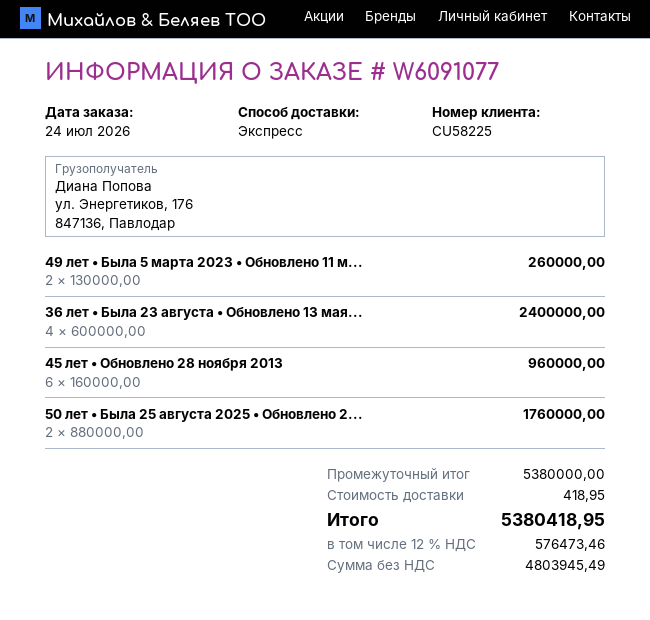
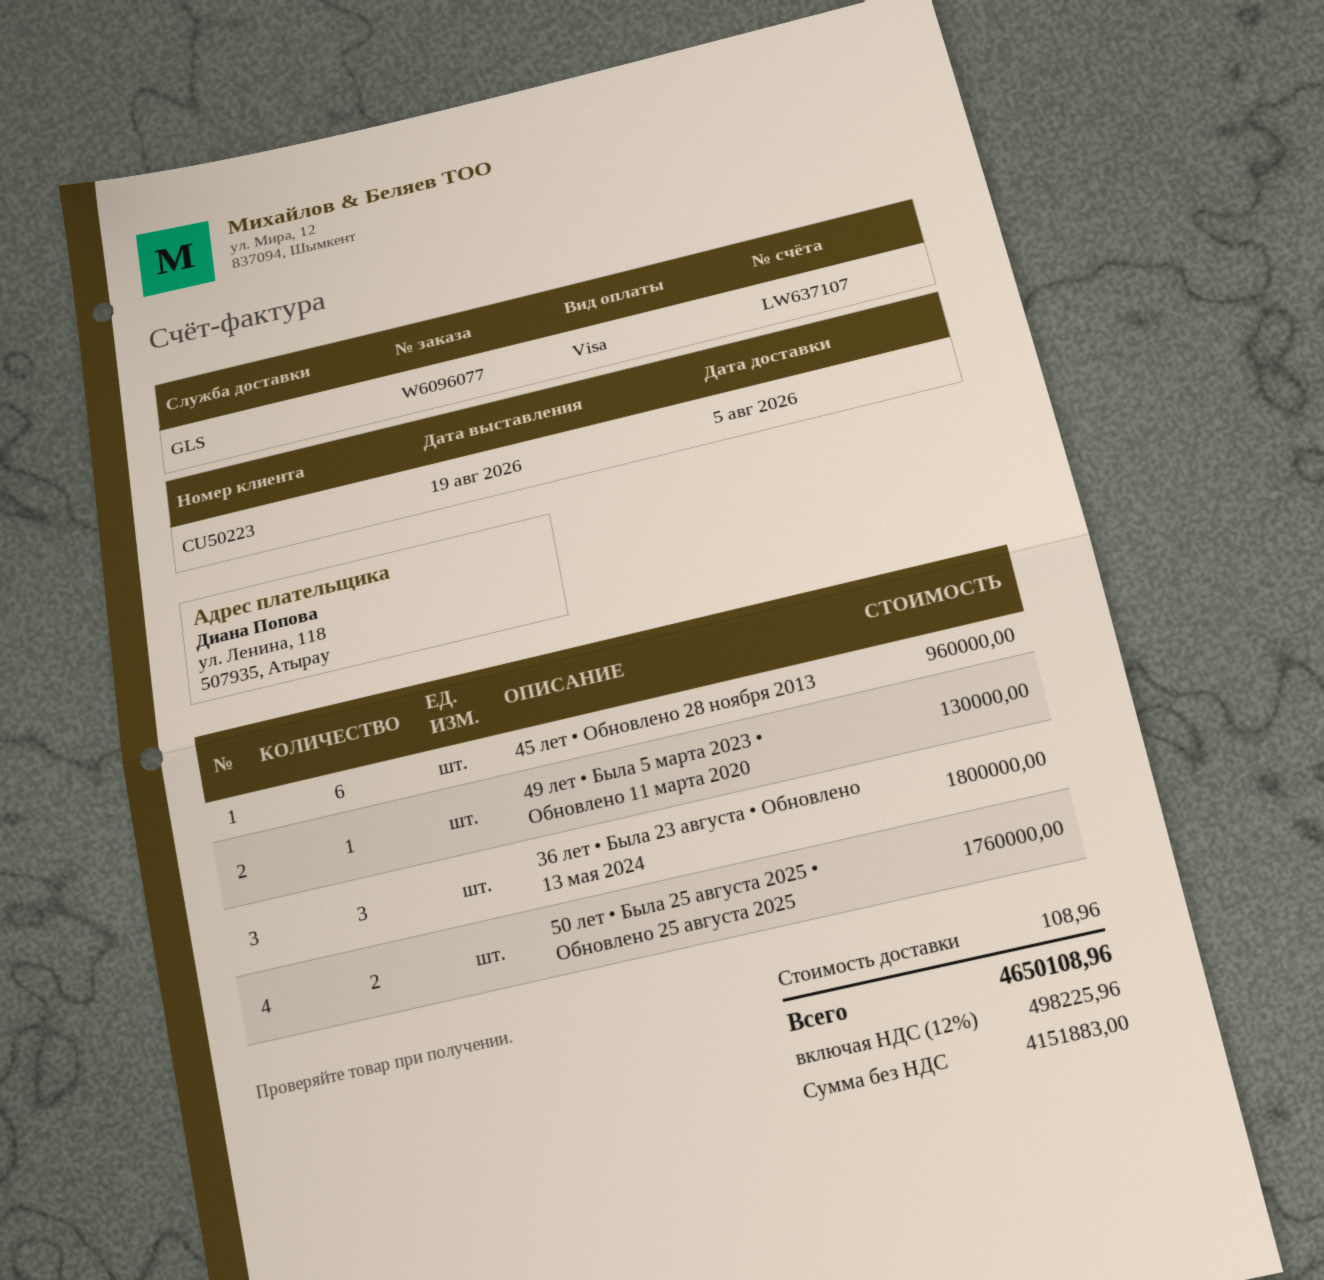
order number: W6091077 -> W6096077
customer number: CU58225 -> CU50223
shipping method: express -> GLS
49 лет • Была 5 марта 2023 • Обновлено 11 м...: 2 for 260000.00 -> 1 for 130000.00
36 лет • Была 23 августа • Обновлено 13 мая...: 4 for 2400000.00 -> 3 for 1800000.00
shipping: 418.95 -> 108.96
net: 4803945.49 -> 4151883.00
tax: 12% = 576473.46 -> 12% = 498225.96
total: 5380418.95 -> 4650108.96

